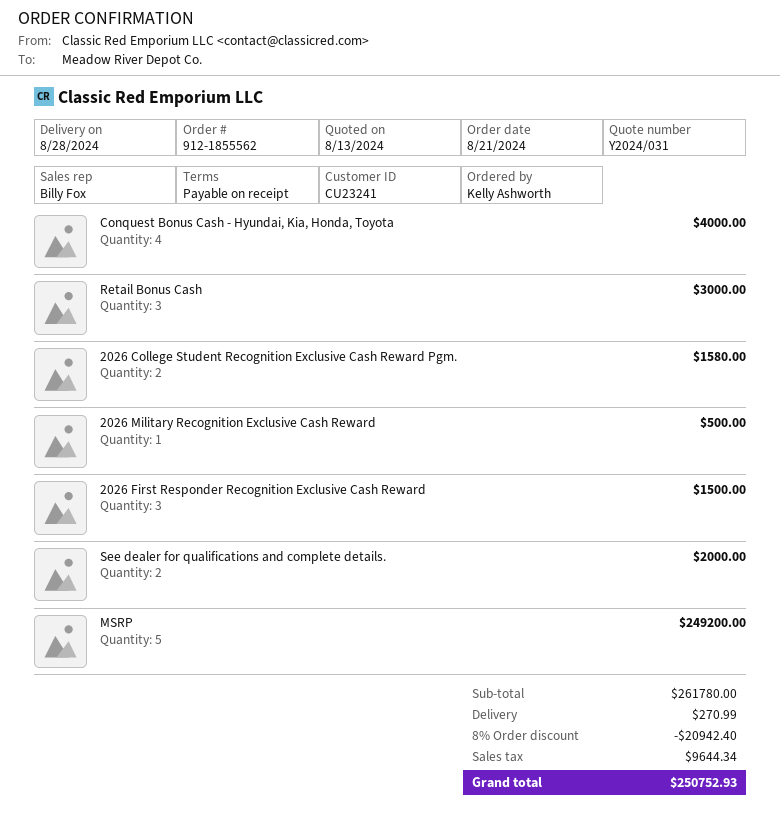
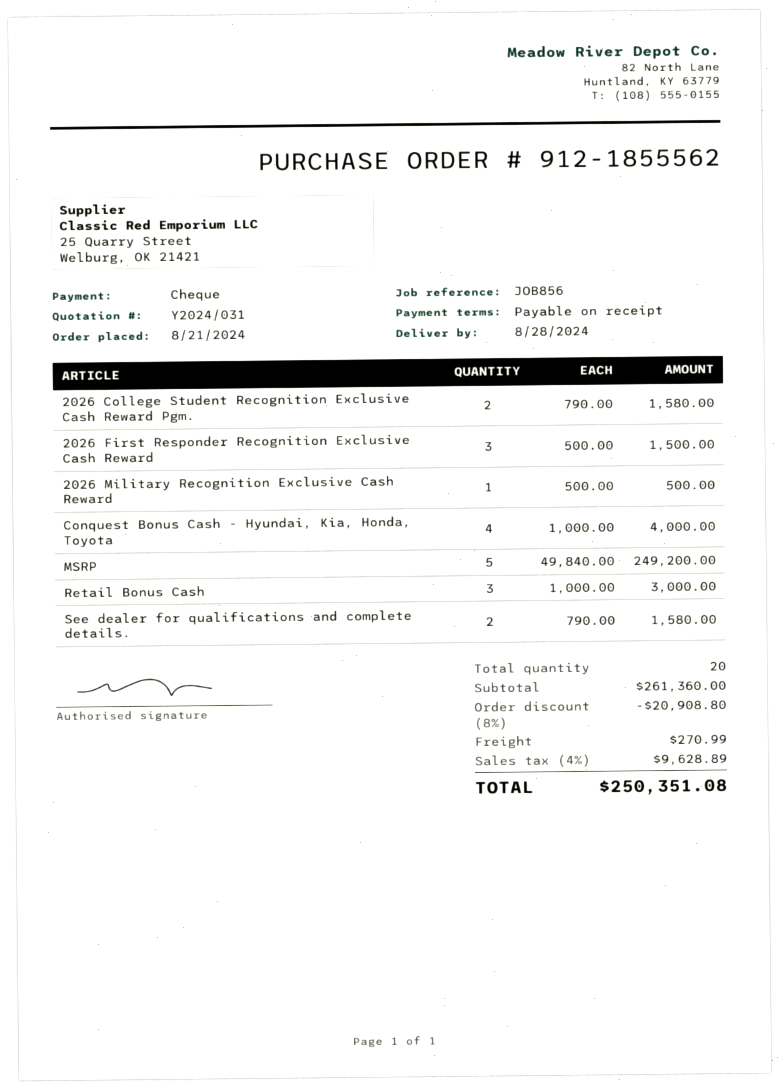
See dealer for qualifications and complete details.: 2 for 2000.00 -> 2 for 1580.00
subtotal: 261780.00 -> 261360.00
discount: 8% = 20942.40 -> 8% = 20908.80
tax: 9644.34 -> 9628.89
total: 250752.93 -> 250351.08

